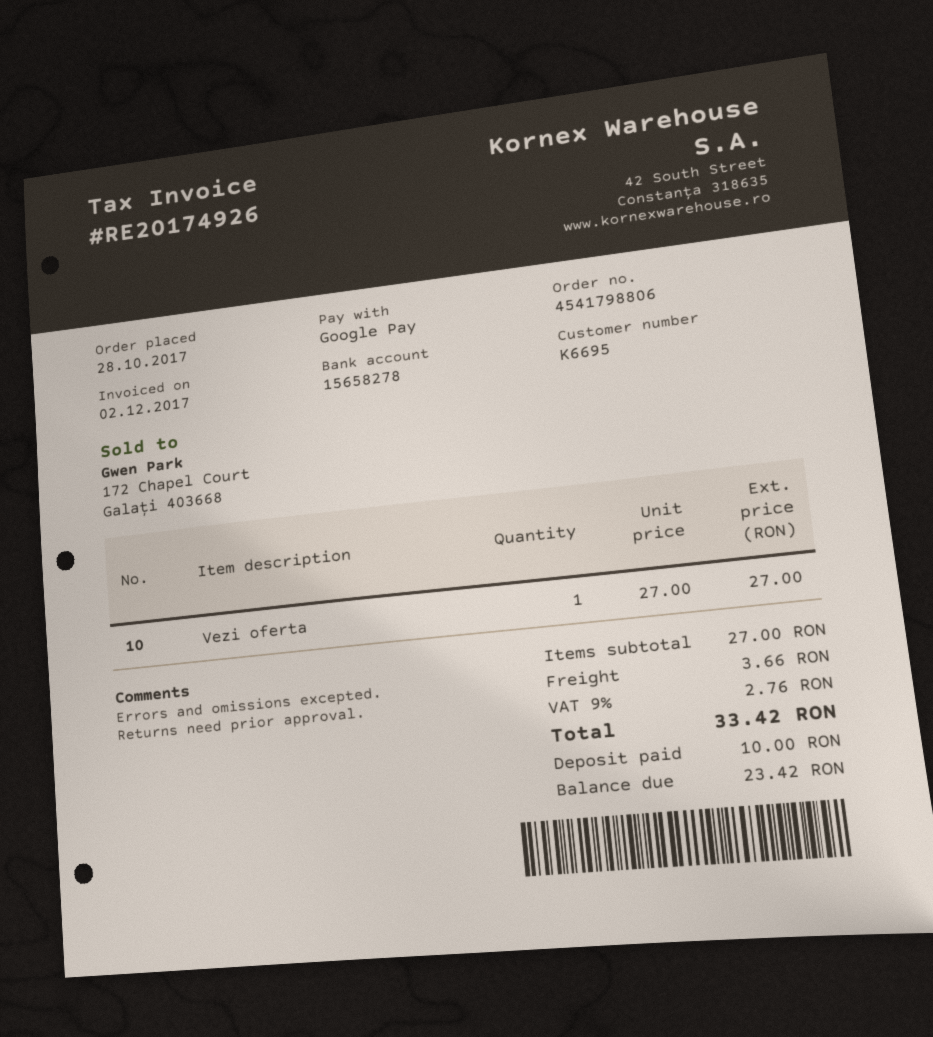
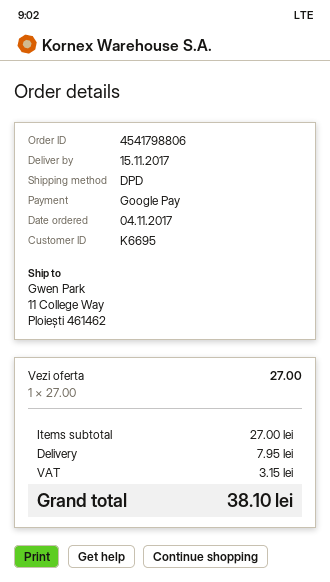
order date: 2017-10-28 -> 2017-11-04
shipping: 3.66 -> 7.95
tax: 2.76 -> 3.15
total: 33.42 -> 38.10

